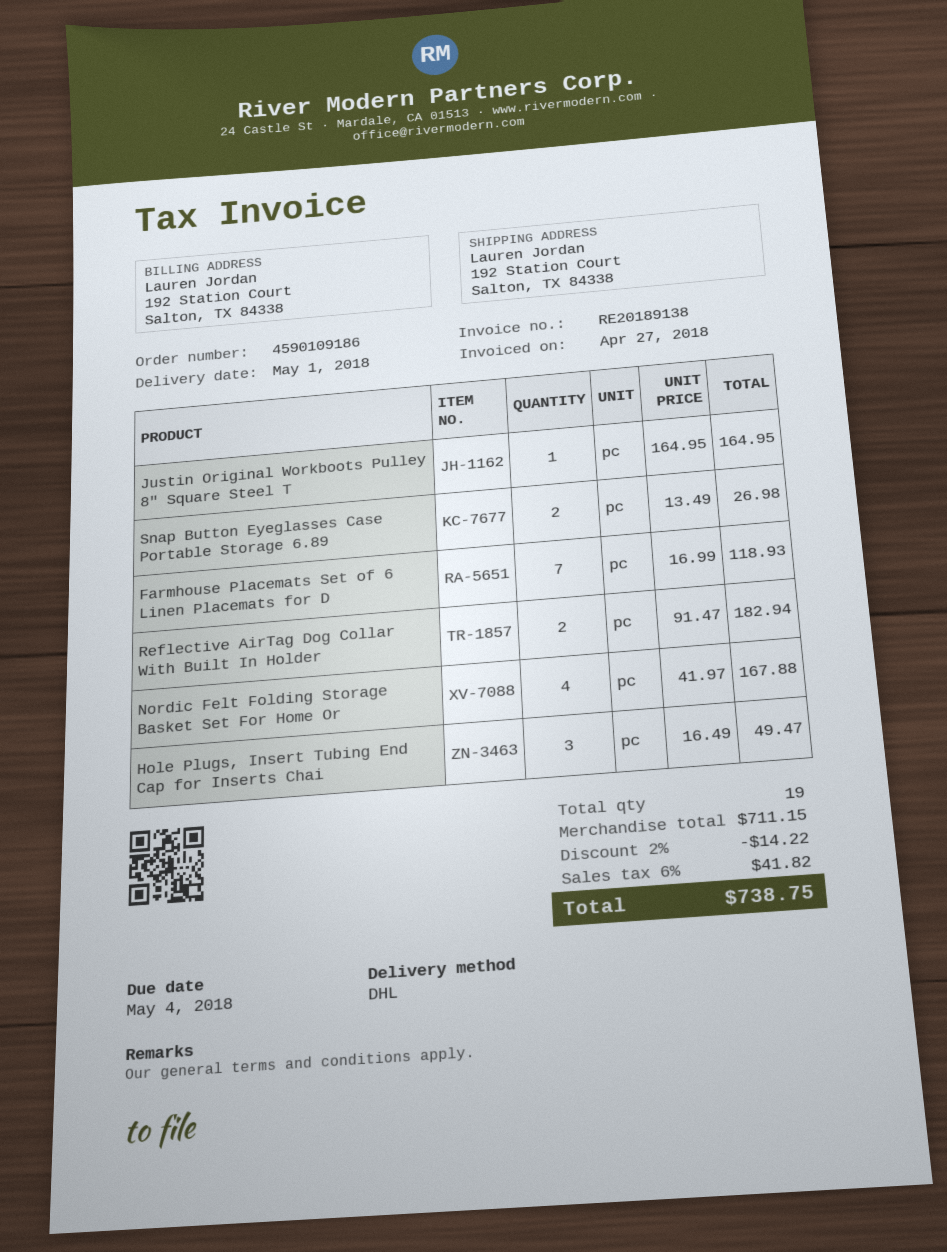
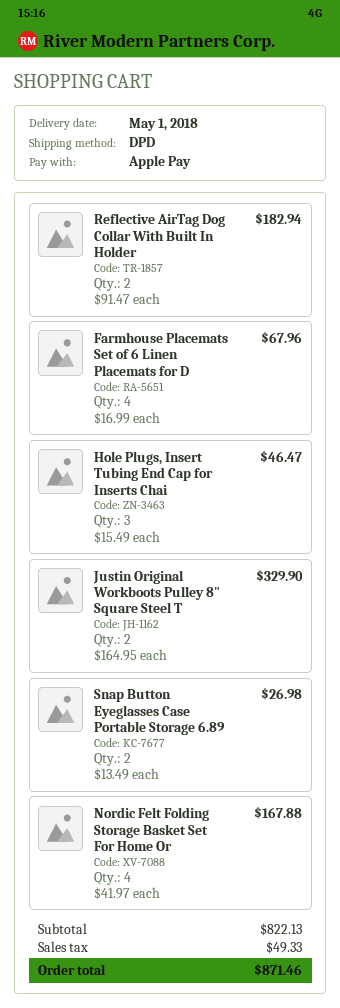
shipping method: DHL -> DPD
Justin Original Workboots Pulley 8" Square Steel T: 1 x 164.95 = 164.95 -> 2 x 164.95 = 329.90
Farmhouse Placemats Set of 6 Linen Placemats for D: 7 x 16.99 = 118.93 -> 4 x 16.99 = 67.96
Hole Plugs, Insert Tubing End Cap for Inserts Chai: 3 x 16.49 = 49.47 -> 3 x 15.49 = 46.47
subtotal: 711.15 -> 822.13
discount: 2% = 14.22 -> none
tax: 41.82 -> 49.33
total: 738.75 -> 871.46

